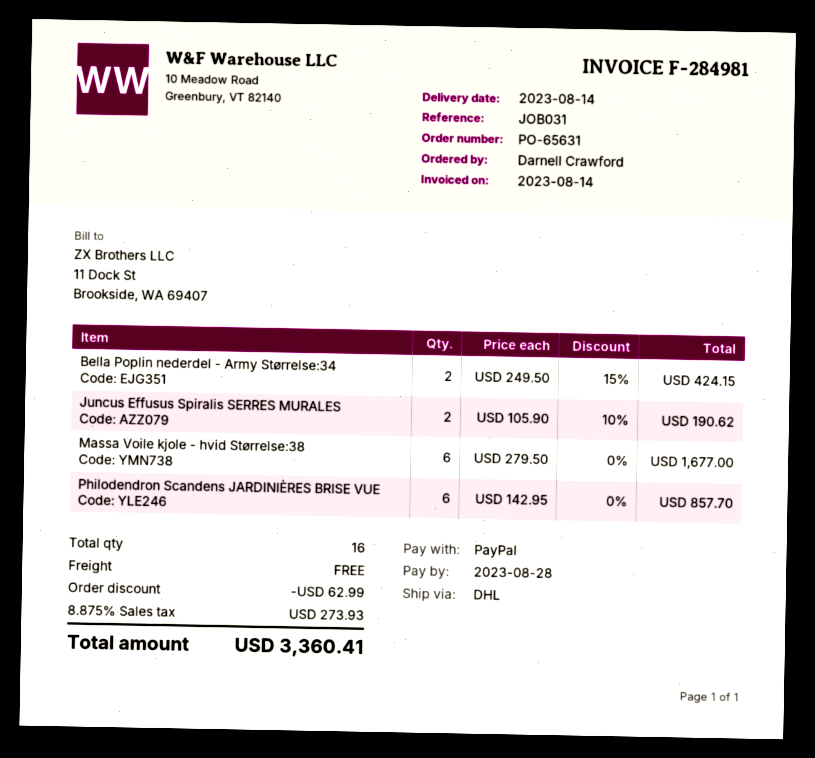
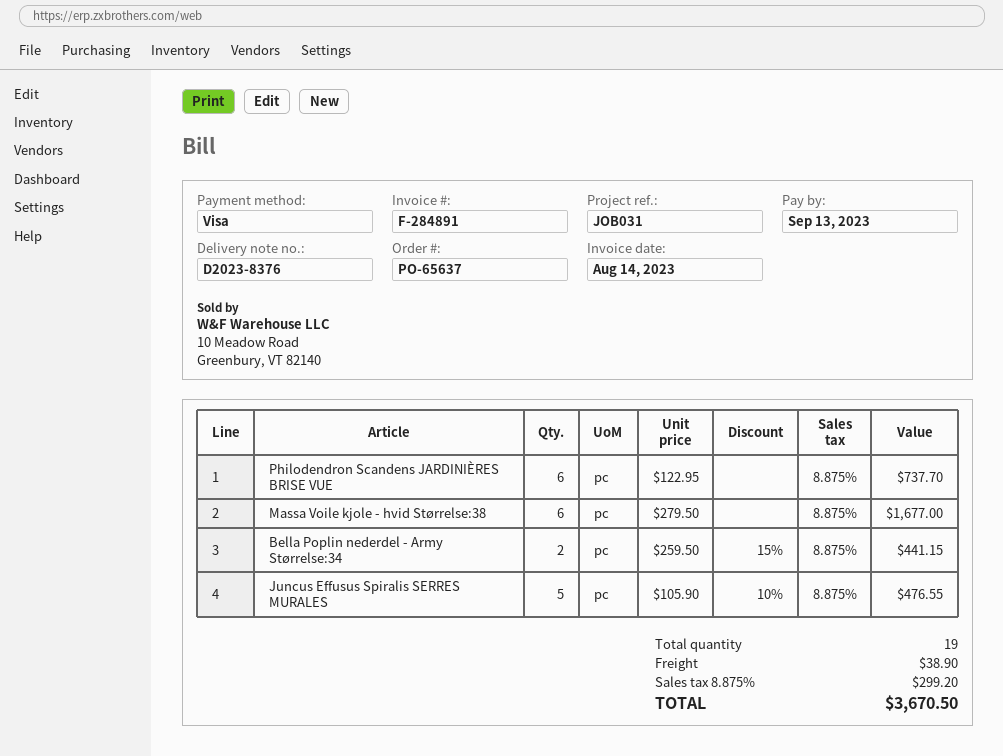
order number: PO-65631 -> PO-65637
invoice number: F-284981 -> F-284891
due date: 2023-08-28 -> 2023-09-13
payment method: PayPal -> Visa
Bella Poplin nederdel - Army Størrelse:34: 2 x 249.50 - 15% = 424.15 -> 2 x 259.50 - 15% = 441.15
Juncus Effusus Spiralis SERRES MURALES: 2 x 105.90 - 10% = 190.62 -> 5 x 105.90 - 10% = 476.55
Philodendron Scandens JARDINIÈRES BRISE VUE: 6 x 142.95 = 857.70 -> 6 x 122.95 = 737.70
total quantity: 16 -> 19
discount: 62.99 -> none
shipping: 0.00 -> 38.90
tax: 8.875% = 273.93 -> 8.875% = 299.20
total: 3360.41 -> 3670.50

